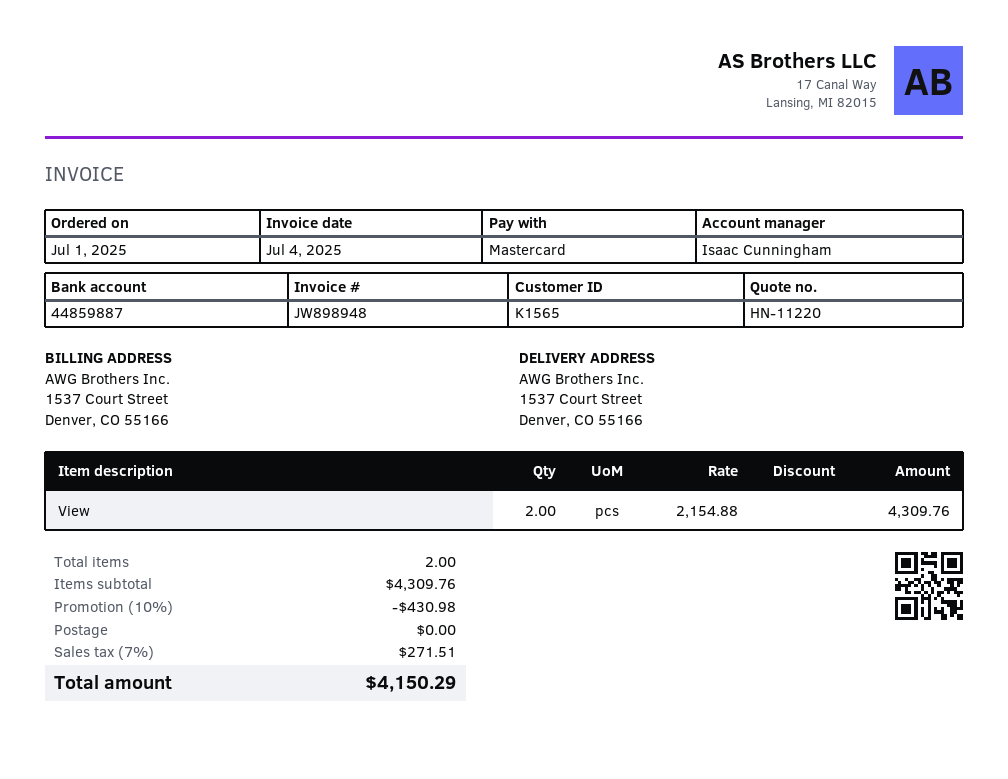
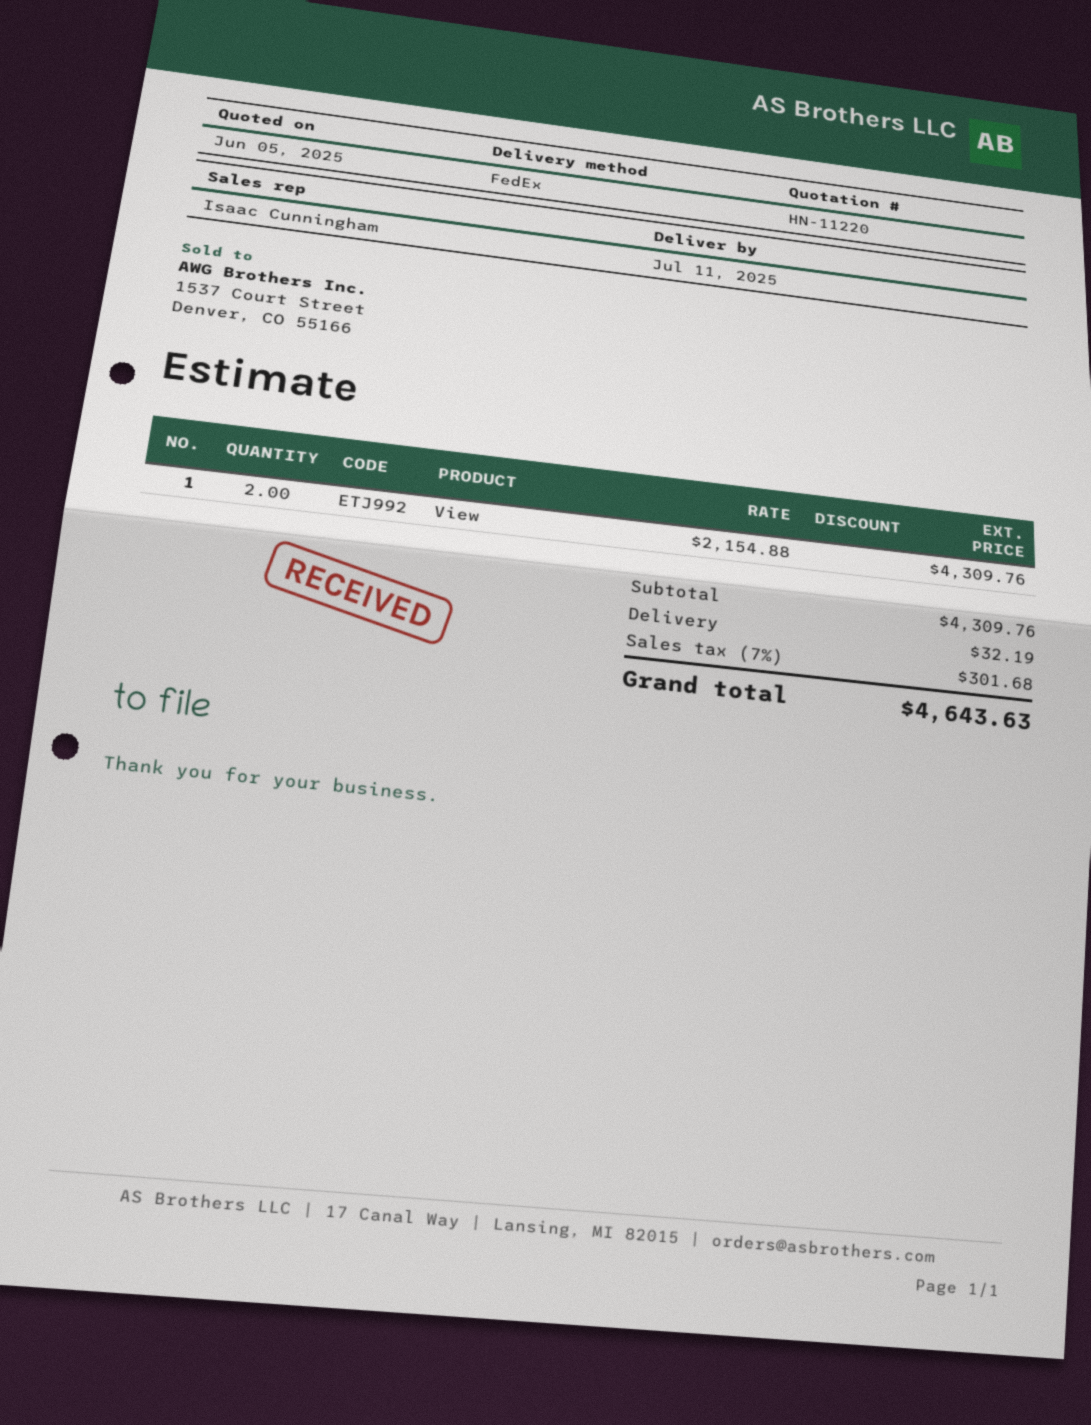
discount: 10% = 430.98 -> none
shipping: 0.00 -> 32.19
tax: 7% = 271.51 -> 7% = 301.68
total: 4150.29 -> 4643.63

